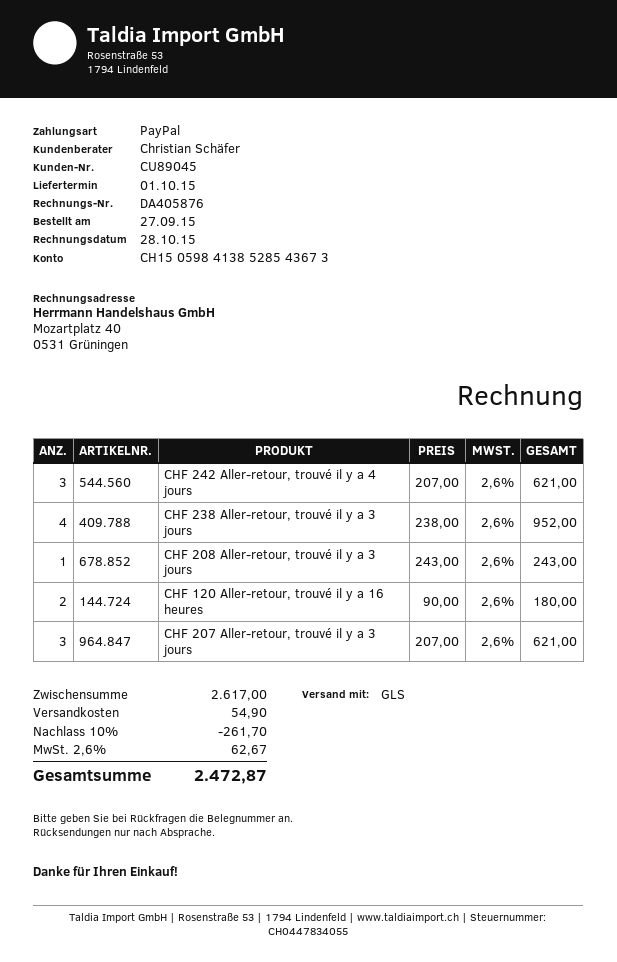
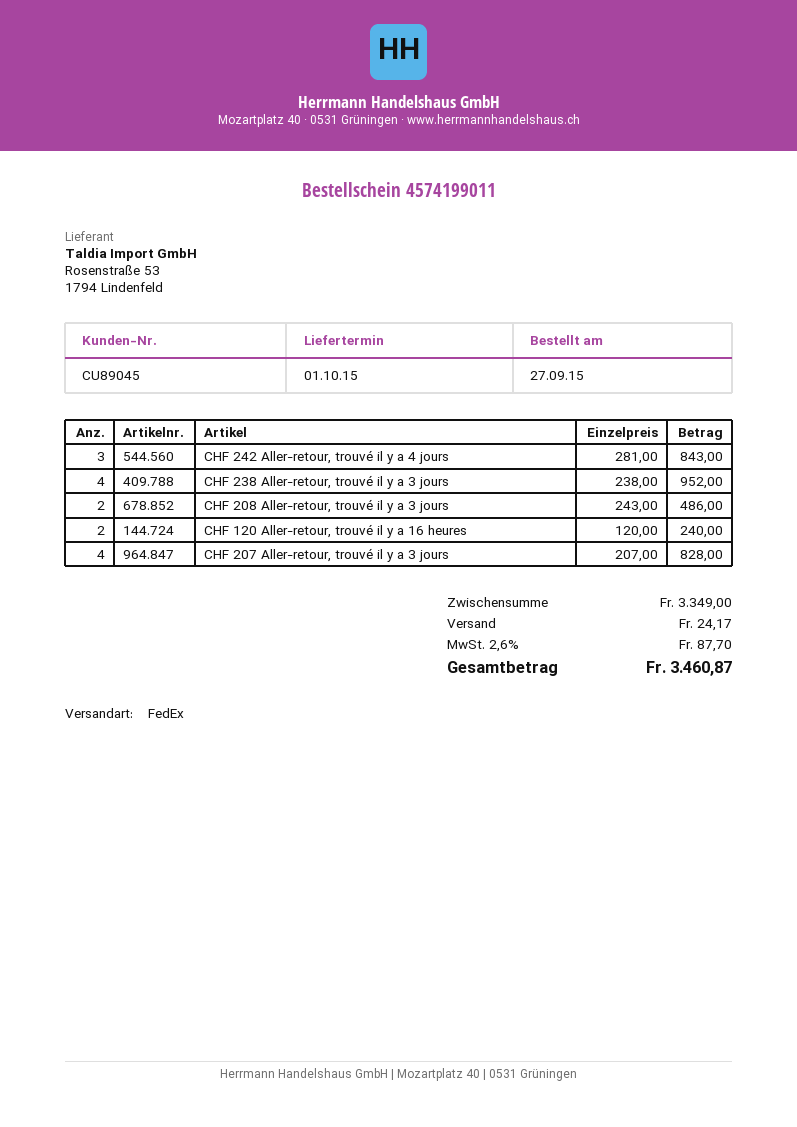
shipping method: GLS -> FedEx
CHF 242 Aller-retour, trouvé il y a 4 jours: 3 x 207.00 = 621.00 -> 3 x 281.00 = 843.00
CHF 208 Aller-retour, trouvé il y a 3 jours: 1 x 243.00 = 243.00 -> 2 x 243.00 = 486.00
CHF 120 Aller-retour, trouvé il y a 16 heures: 2 x 90.00 = 180.00 -> 2 x 120.00 = 240.00
CHF 207 Aller-retour, trouvé il y a 3 jours: 3 x 207.00 = 621.00 -> 4 x 207.00 = 828.00
subtotal: 2617.00 -> 3349.00
discount: 10% = 261.70 -> none
shipping: 54.90 -> 24.17
tax: 2.6% = 62.67 -> 2.6% = 87.70
total: 2472.87 -> 3460.87

